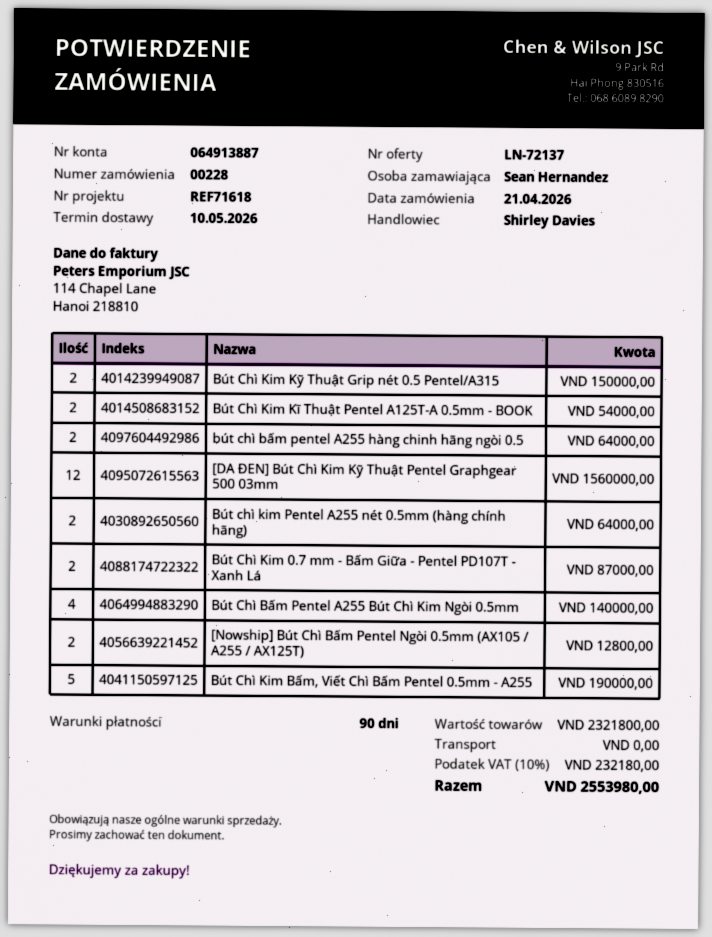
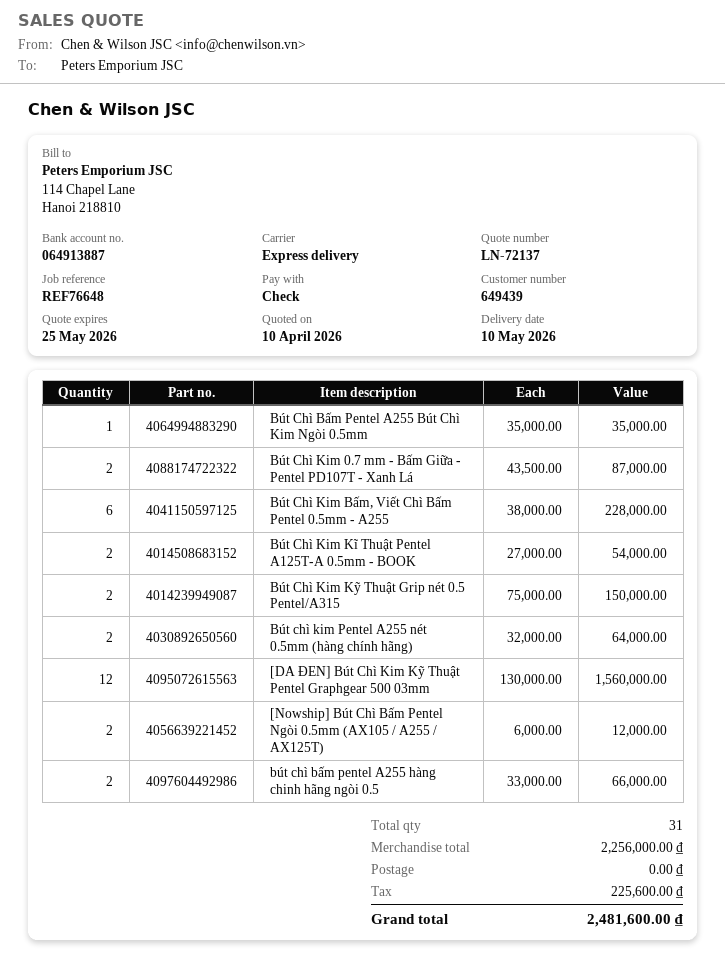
reference: REF71618 -> REF76648
bút chì bấm pentel A255 hàng chinh hãng ngòi 0.5: 2 for 64000.00 -> 2 for 66000.00
Bút Chì Bấm Pentel A255 Bút Chì Kim Ngòi 0.5mm: 4 for 140000.00 -> 1 for 35000.00
[Nowship] Bút Chì Bấm Pentel Ngòi 0.5mm (AX105 / A255 / AX125T): 2 for 12800.00 -> 2 for 12000.00
Bút Chì Kim Bấm, Viết Chì Bấm Pentel 0.5mm - A255: 5 for 190000.00 -> 6 for 228000.00
subtotal: 2321800.00 -> 2256000.00
tax: 232180.00 -> 225600.00
total: 2553980.00 -> 2481600.00

